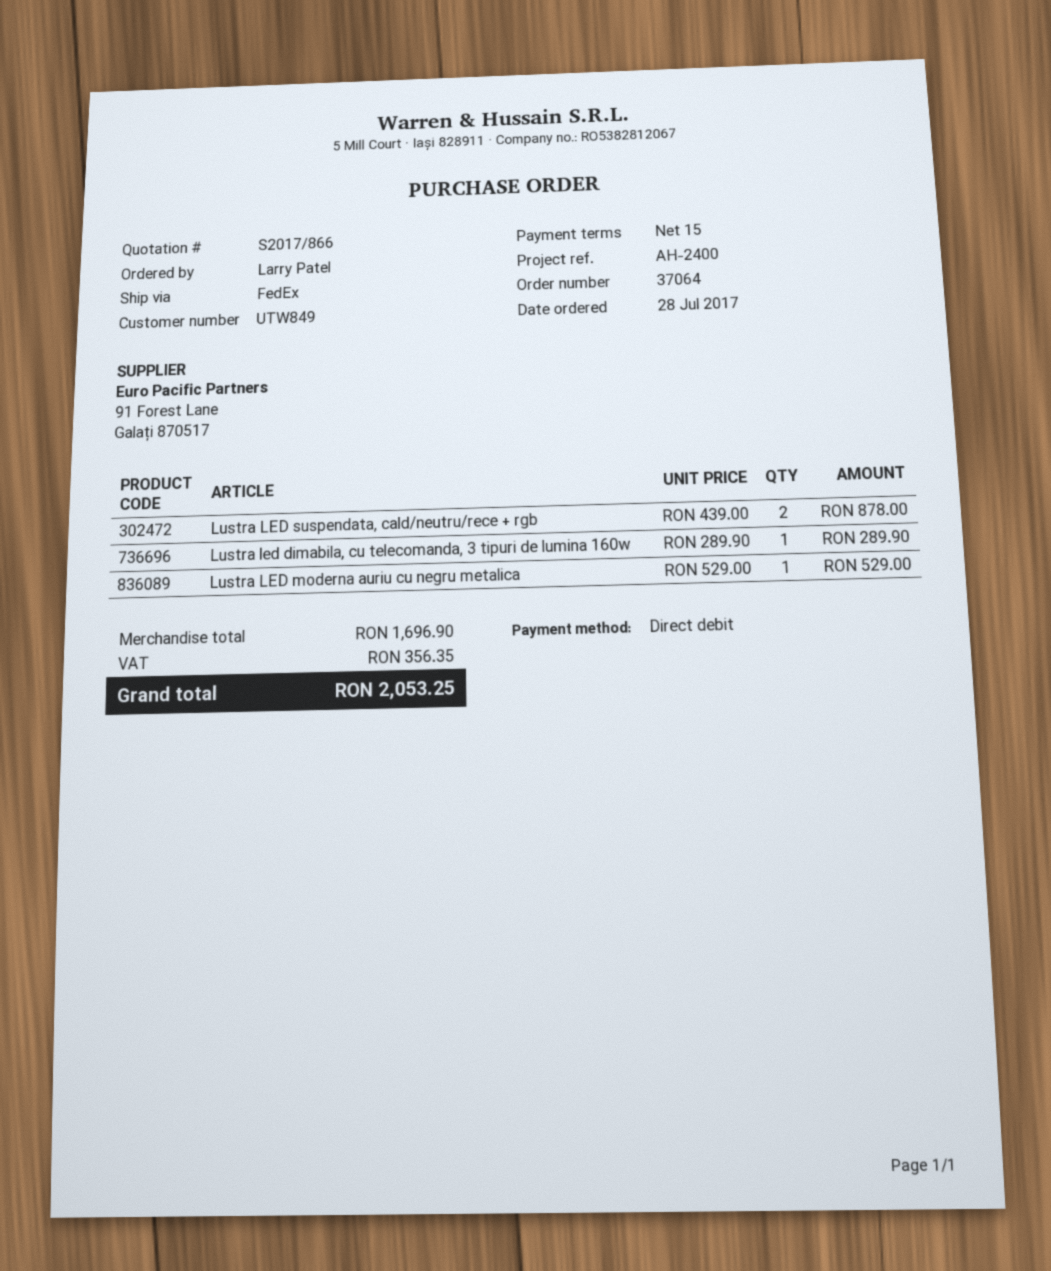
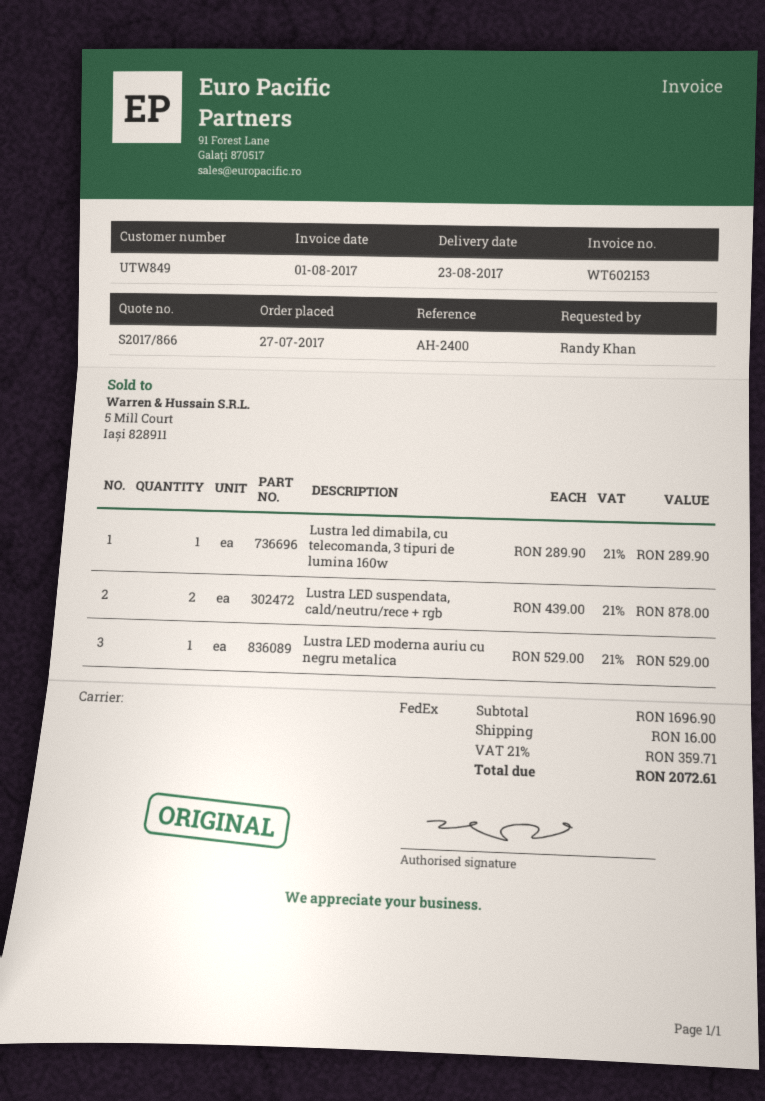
order date: 2017-07-28 -> 2017-07-27
ordered by: Larry Patel -> Randy Khan
shipping: none -> 16.00
tax: 356.35 -> 359.71
total: 2053.25 -> 2072.61

